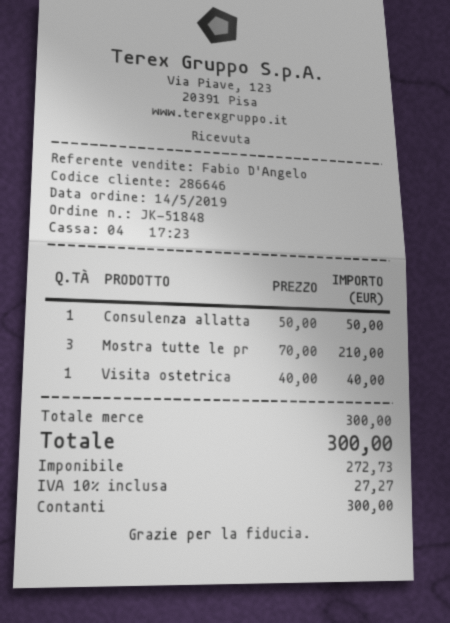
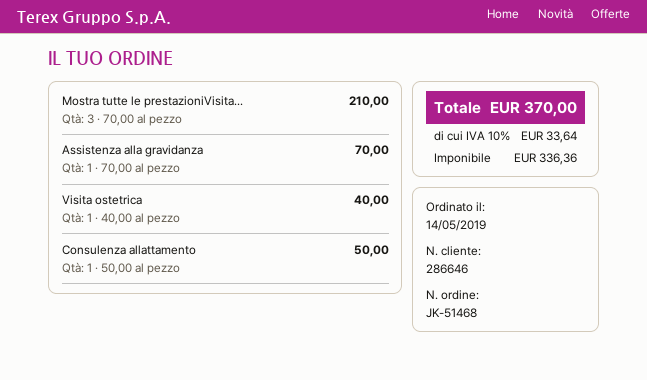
order number: JK-51848 -> JK-51468
Assistenza alla gravidanza: none -> 1 x 70.00 = 70.00
net: 272.73 -> 336.36
tax: 10% = 27.27 -> 10% = 33.64
total: 300.00 -> 370.00

